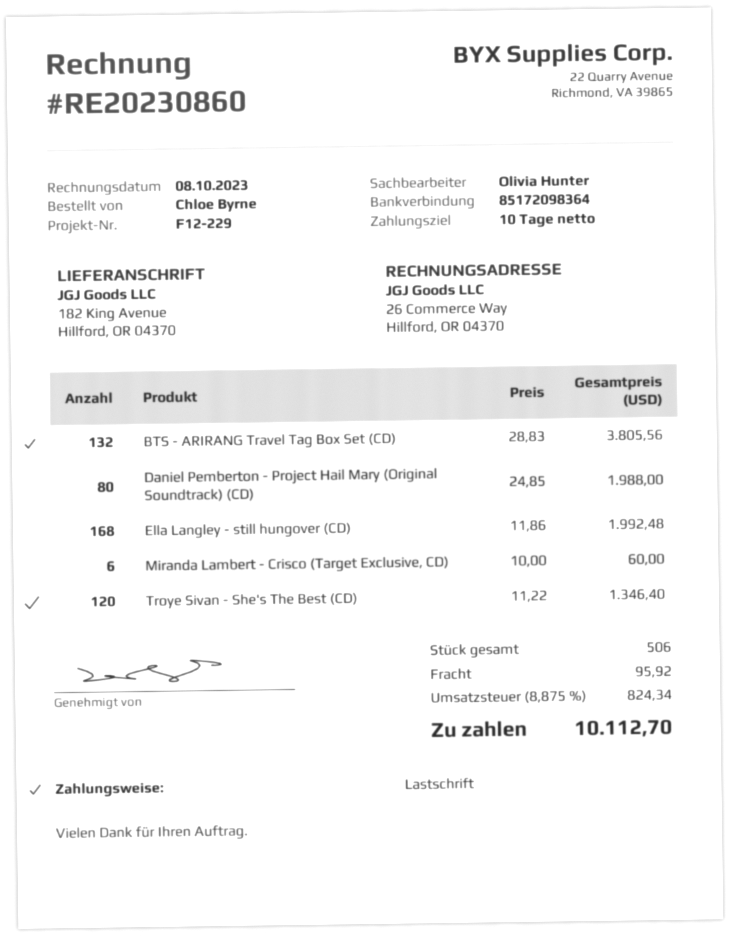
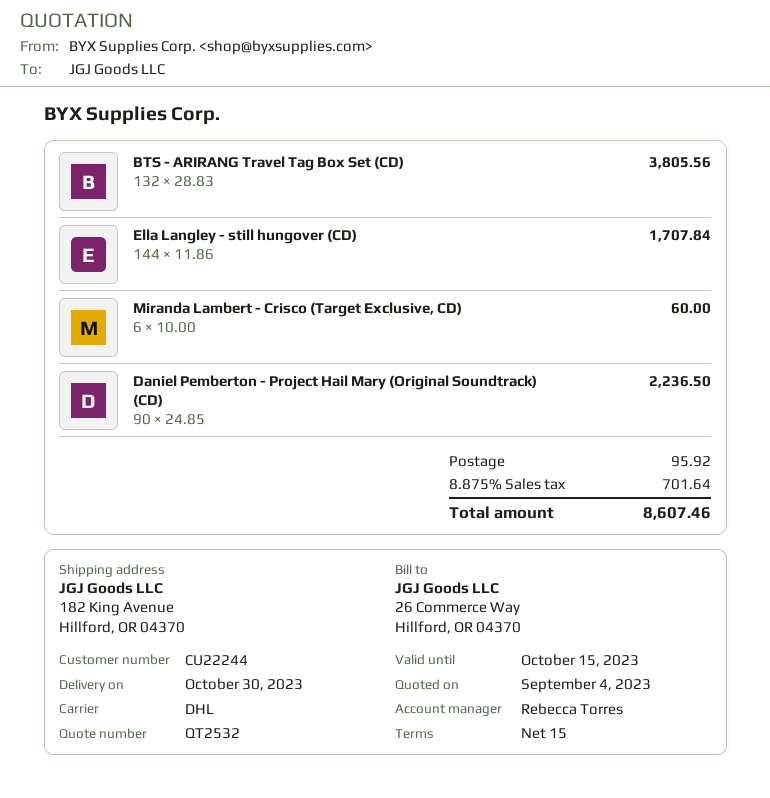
payment terms: 10 days -> 15 days
sales rep: Olivia Hunter -> Rebecca Torres
Daniel Pemberton - Project Hail Mary (Original Soundtrack) (CD): 80 x 24.85 = 1988.00 -> 90 x 24.85 = 2236.50
Ella Langley - still hungover (CD): 168 x 11.86 = 1992.48 -> 144 x 11.86 = 1707.84
Troye Sivan - She's The Best (CD): 120 x 11.22 = 1346.40 -> none
tax: 8.875% = 824.34 -> 8.875% = 701.64
total: 10112.70 -> 8607.46

